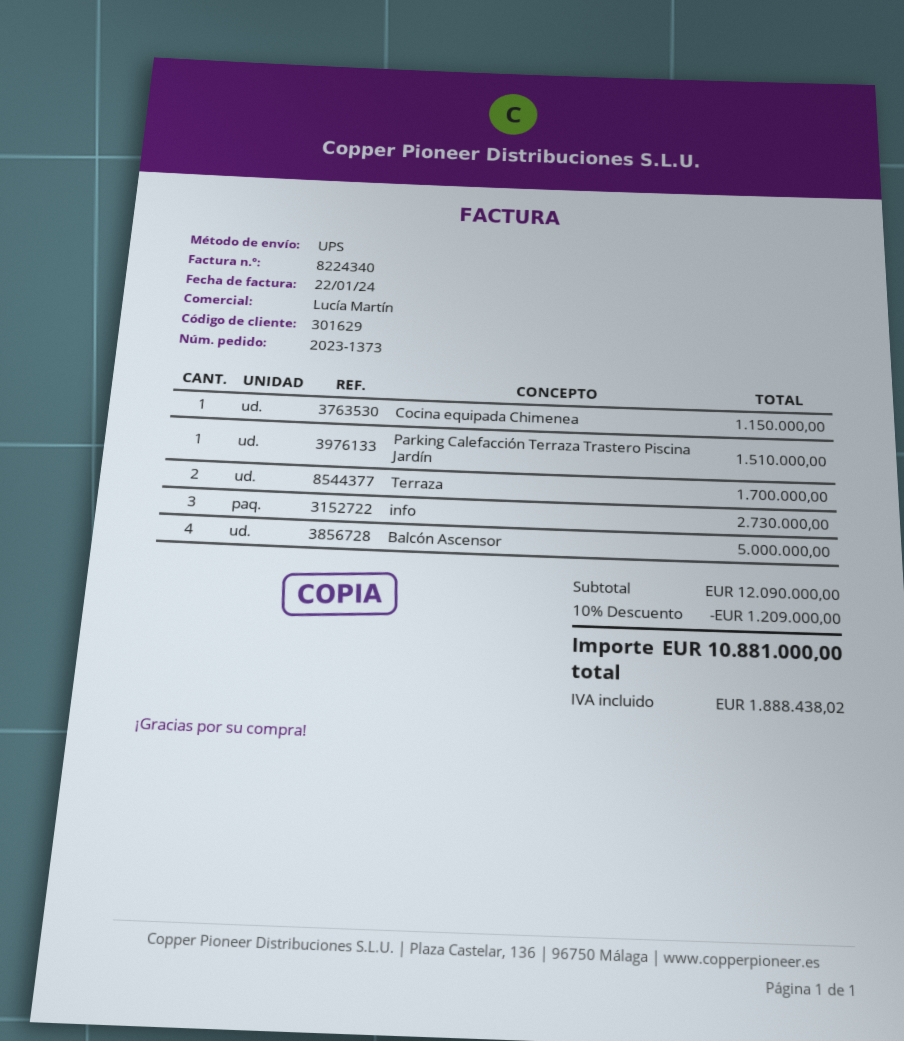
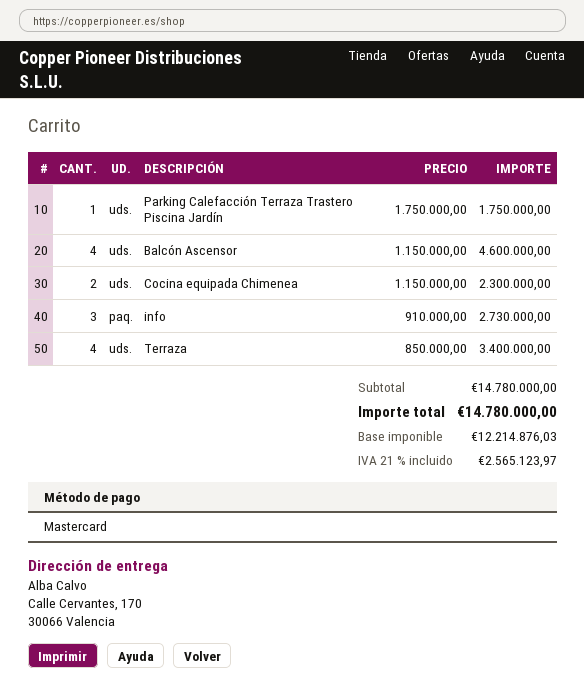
Cocina equipada Chimenea: 1 for 1150000.00 -> 2 for 2300000.00
Parking Calefacción Terraza Trastero Piscina Jardín: 1 for 1510000.00 -> 1 for 1750000.00
Terraza: 2 for 1700000.00 -> 4 for 3400000.00
Balcón Ascensor: 4 for 5000000.00 -> 4 for 4600000.00
subtotal: 12090000.00 -> 14780000.00
discount: 10% = 1209000.00 -> none
tax: 1888438.02 -> 2565123.97
total: 10881000.00 -> 14780000.00

